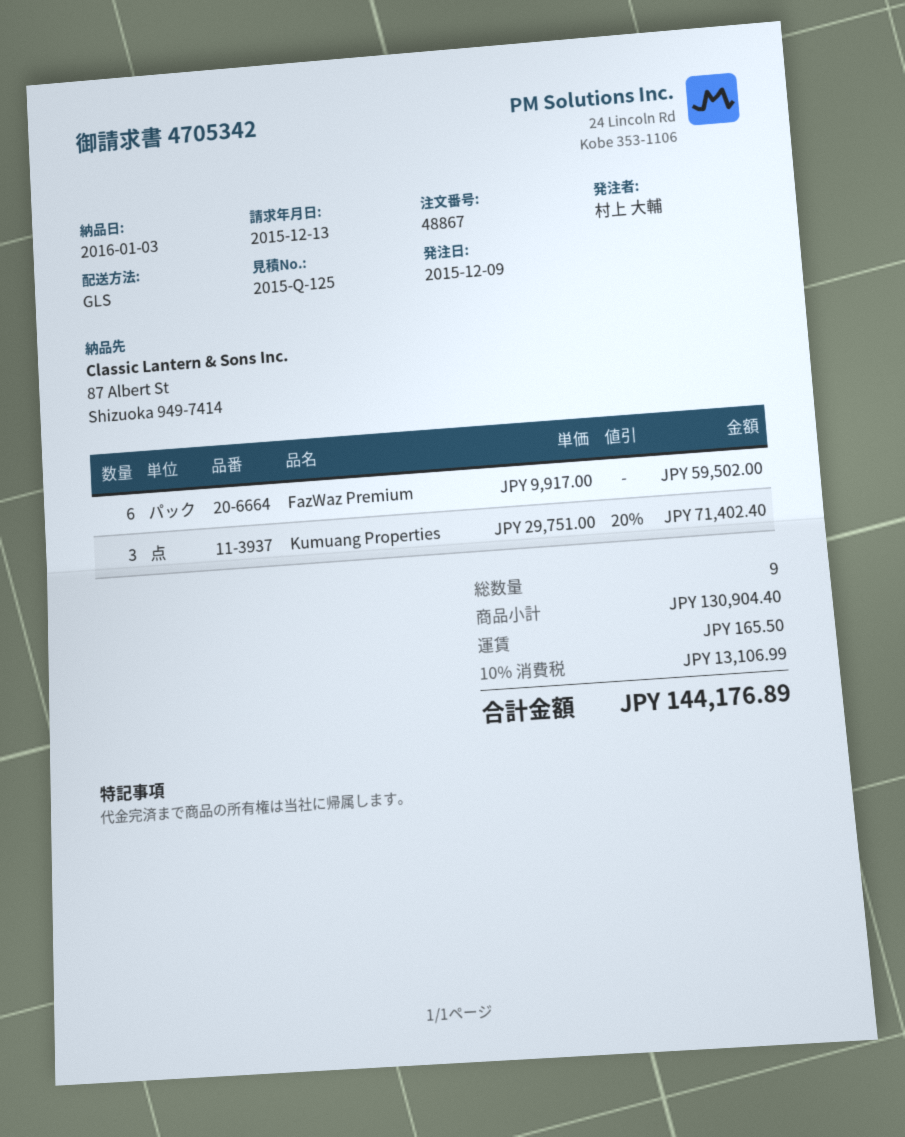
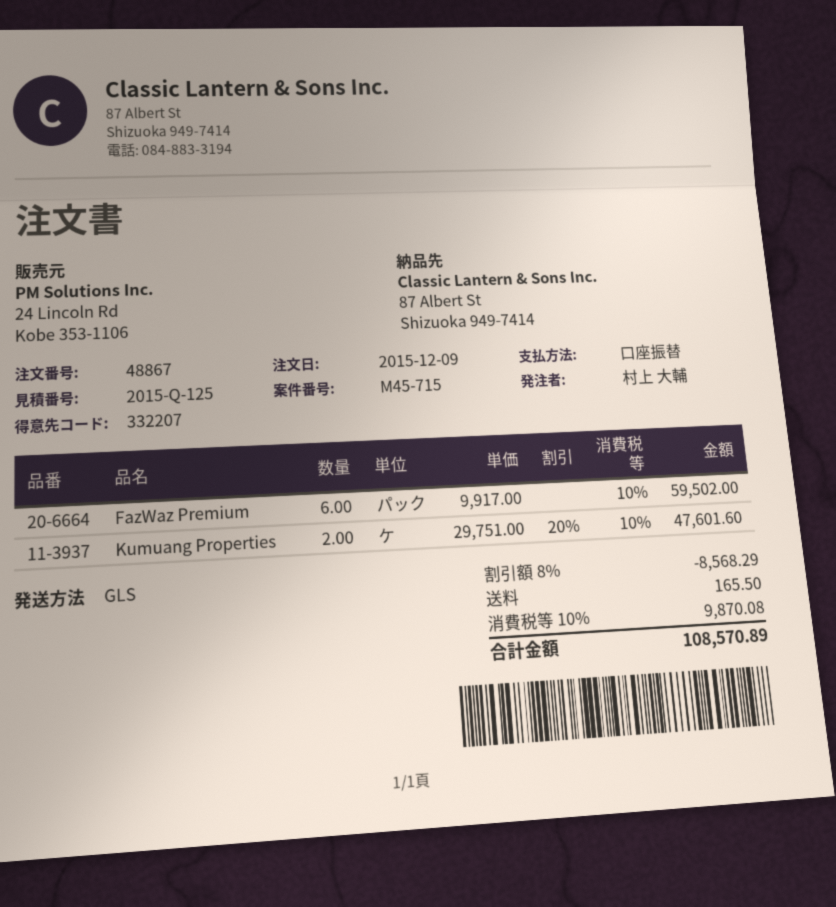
Kumuang Properties: 3 x 29751.00 - 20% = 71402.40 -> 2 x 29751.00 - 20% = 47601.60
discount: none -> 8% = 8568.29
tax: 10% = 13106.99 -> 10% = 9870.08
total: 144176.89 -> 108570.89

